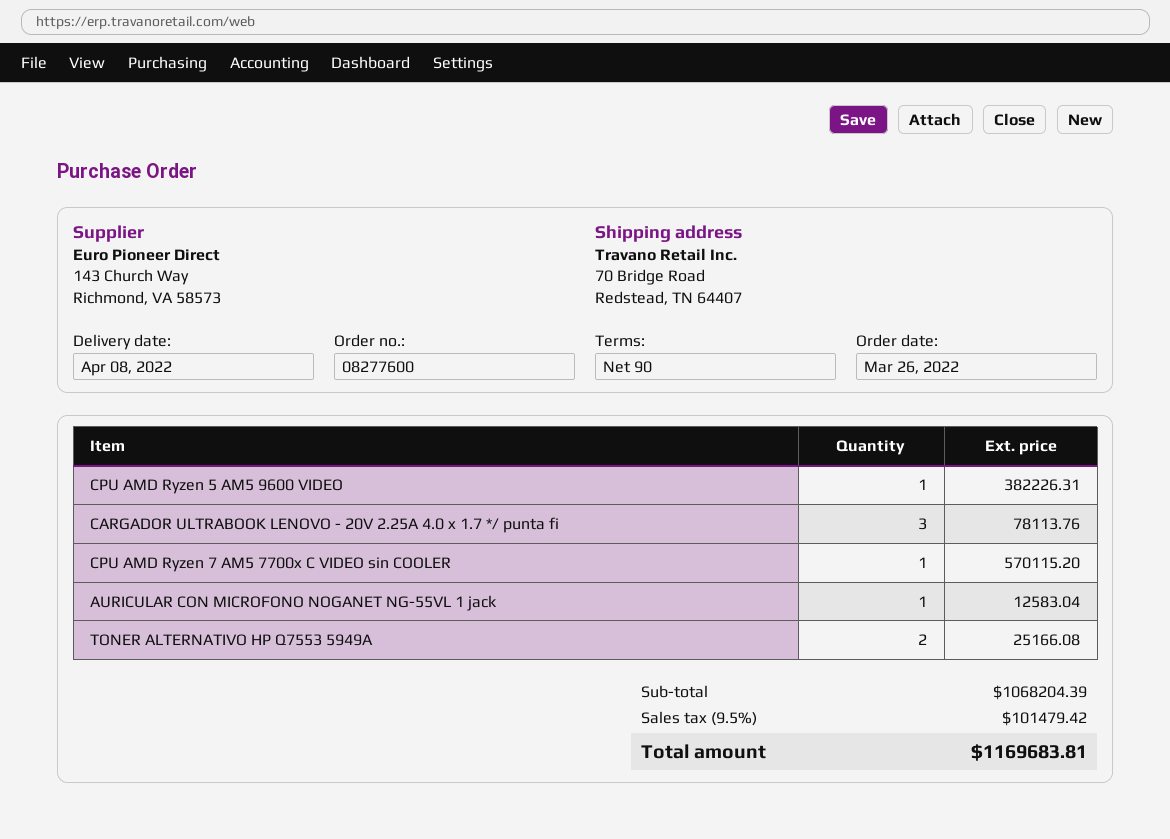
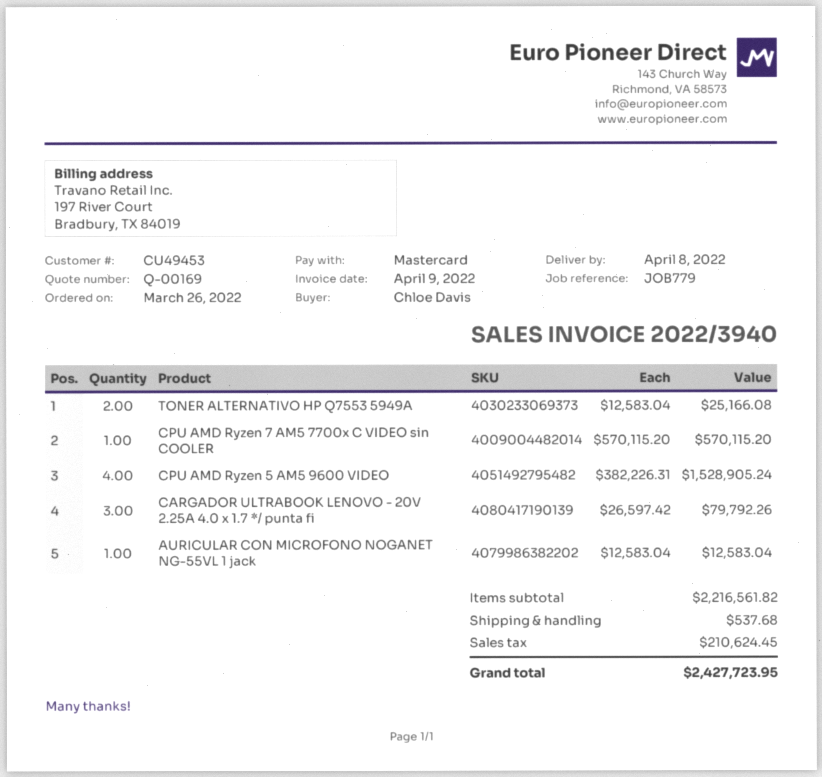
CPU AMD Ryzen 5 AM5 9600 VIDEO: 1 for 382226.31 -> 4 for 1528905.24
CARGADOR ULTRABOOK LENOVO - 20V 2.25A 4.0 x 1.7 */ punta fi: 3 for 78113.76 -> 3 for 79792.26
subtotal: 1068204.39 -> 2216561.82
shipping: none -> 537.68
tax: 101479.42 -> 210624.45
total: 1169683.81 -> 2427723.95

